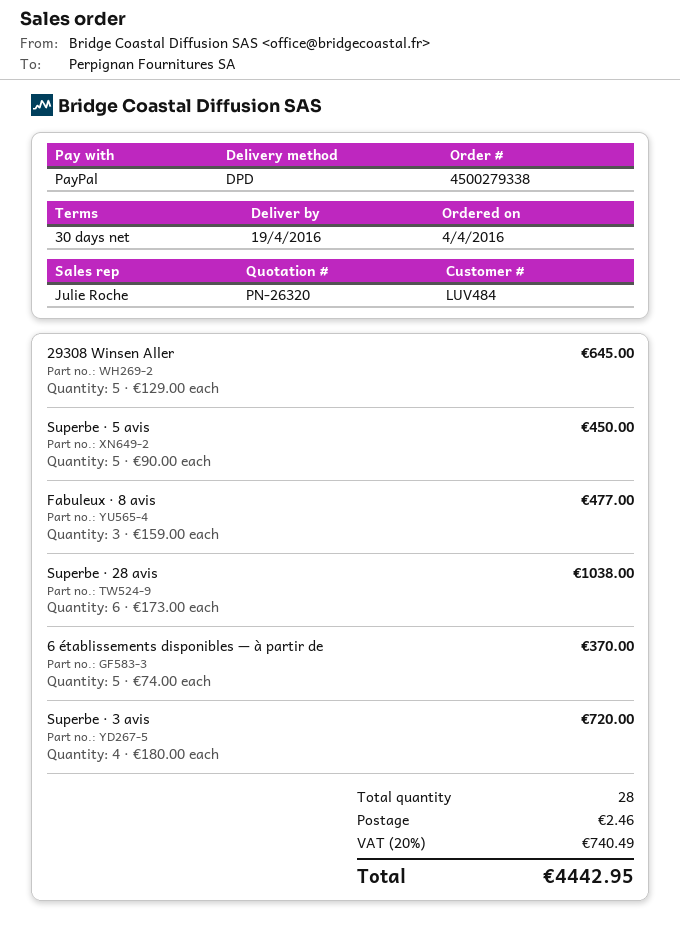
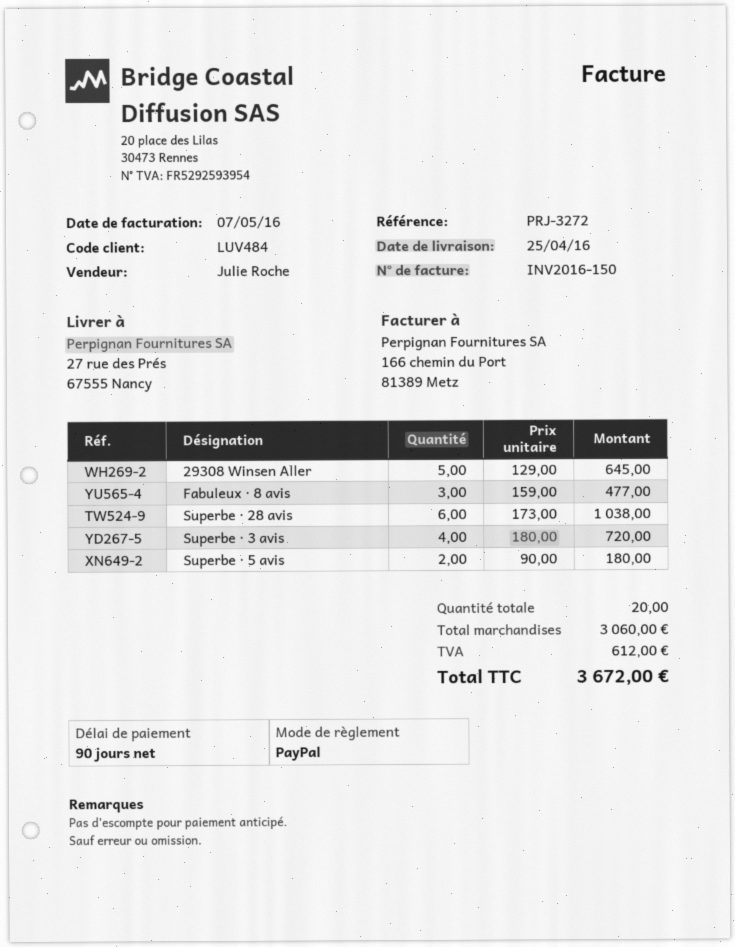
delivery date: 2016-04-19 -> 2016-04-25
payment terms: 30 days -> 90 days
Superbe · 5 avis: 5 x 90.00 = 450.00 -> 2 x 90.00 = 180.00
6 établissements disponibles — à partir de: 5 x 74.00 = 370.00 -> none
total quantity: 28 -> 20
shipping: 2.46 -> none
tax: 740.49 -> 612.00
total: 4442.95 -> 3672.00

